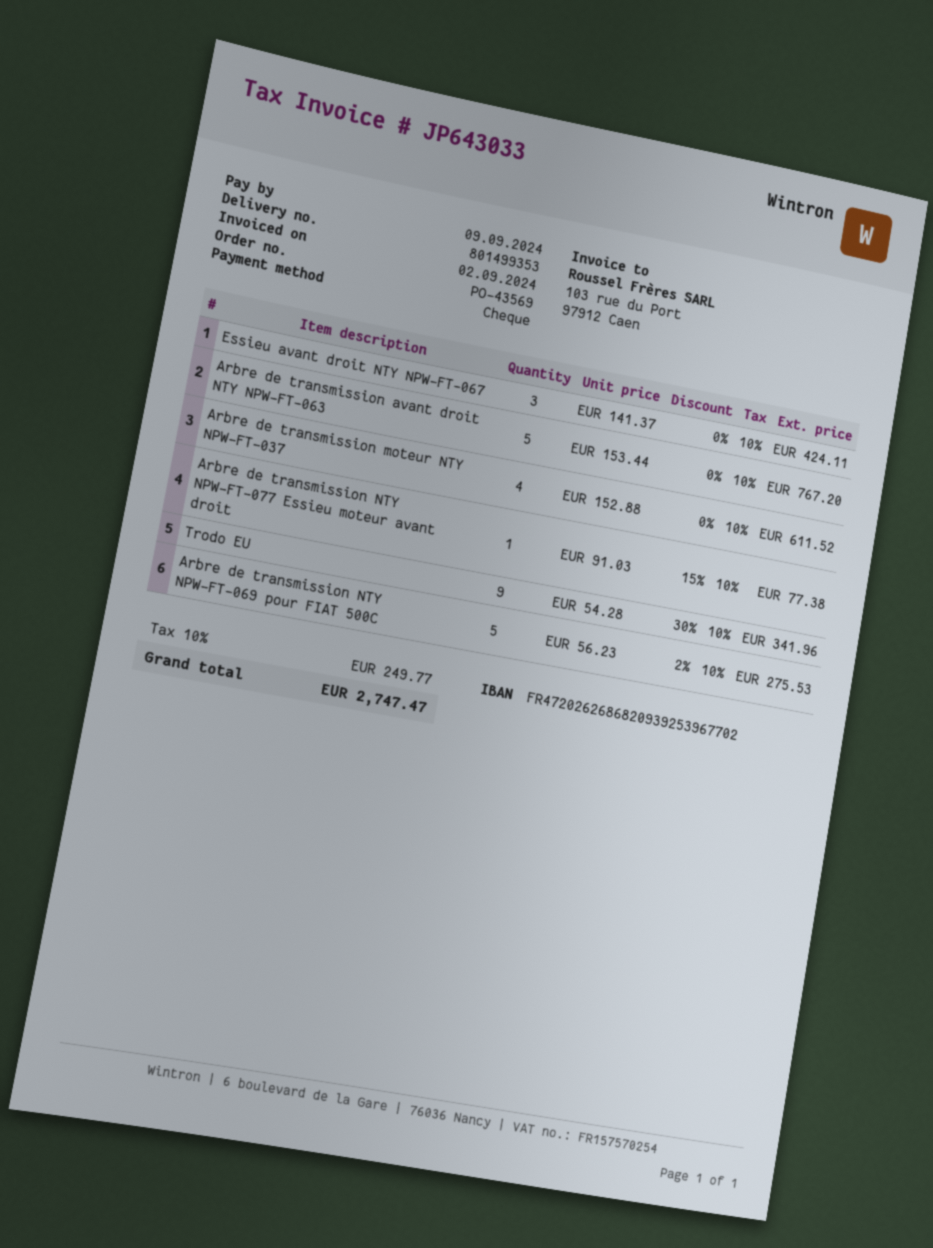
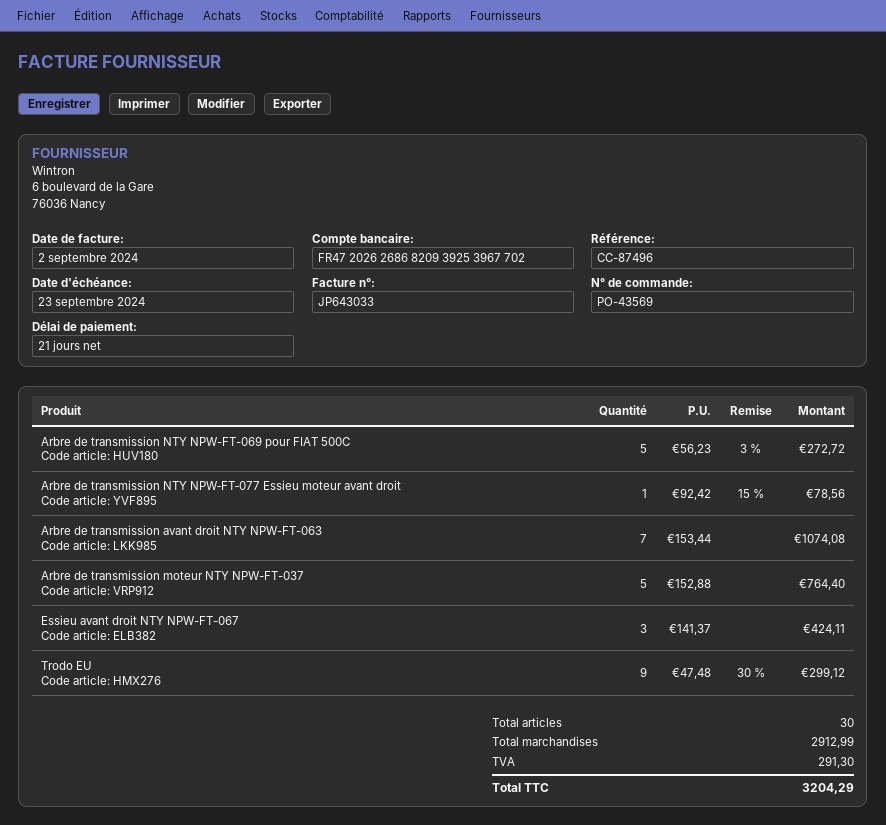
due date: 2024-09-09 -> 2024-09-23
Arbre de transmission avant droit NTY NPW-FT-063: 5 x 153.44 = 767.20 -> 7 x 153.44 = 1074.08
Arbre de transmission moteur NTY NPW-FT-037: 4 x 152.88 = 611.52 -> 5 x 152.88 = 764.40
Arbre de transmission NTY NPW‑FT‑077 Essieu moteur avant droit: 1 x 91.03 - 15% = 77.38 -> 1 x 92.42 - 15% = 78.56
Trodo EU: 9 x 54.28 - 30% = 341.96 -> 9 x 47.48 - 30% = 299.12
Arbre de transmission NTY NPW-FT-069 pour FIAT 500C: 5 x 56.23 - 2% = 275.53 -> 5 x 56.23 - 3% = 272.72
tax: 249.77 -> 291.30
total: 2747.47 -> 3204.29

